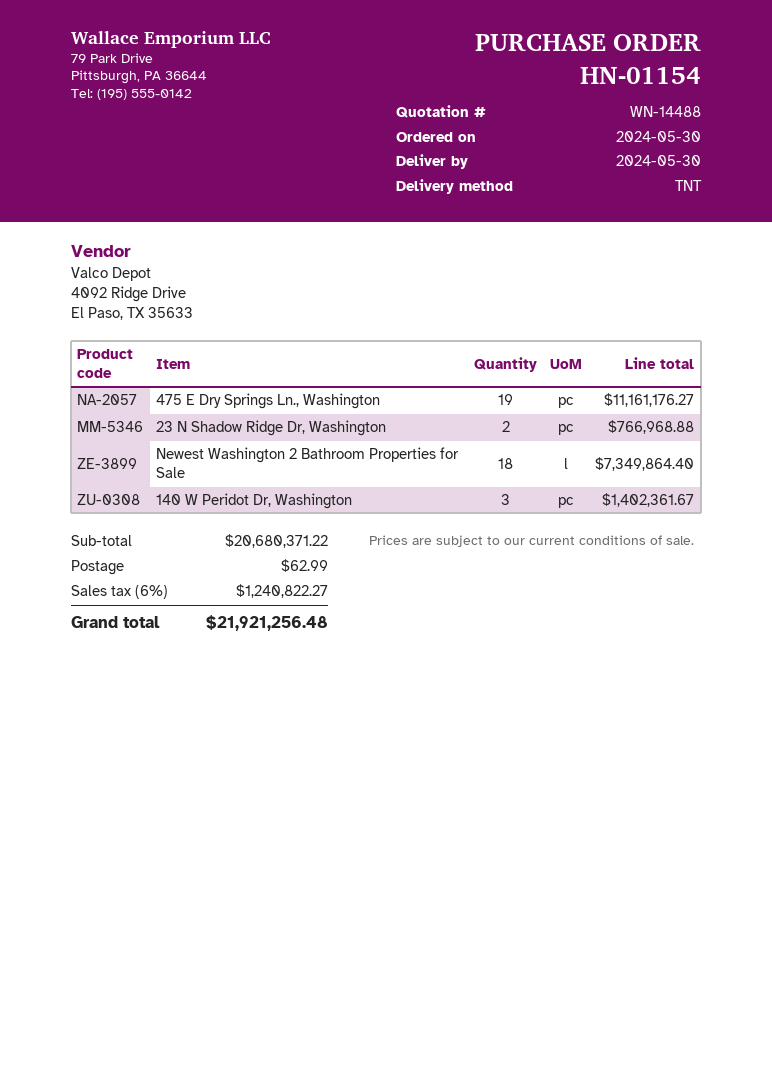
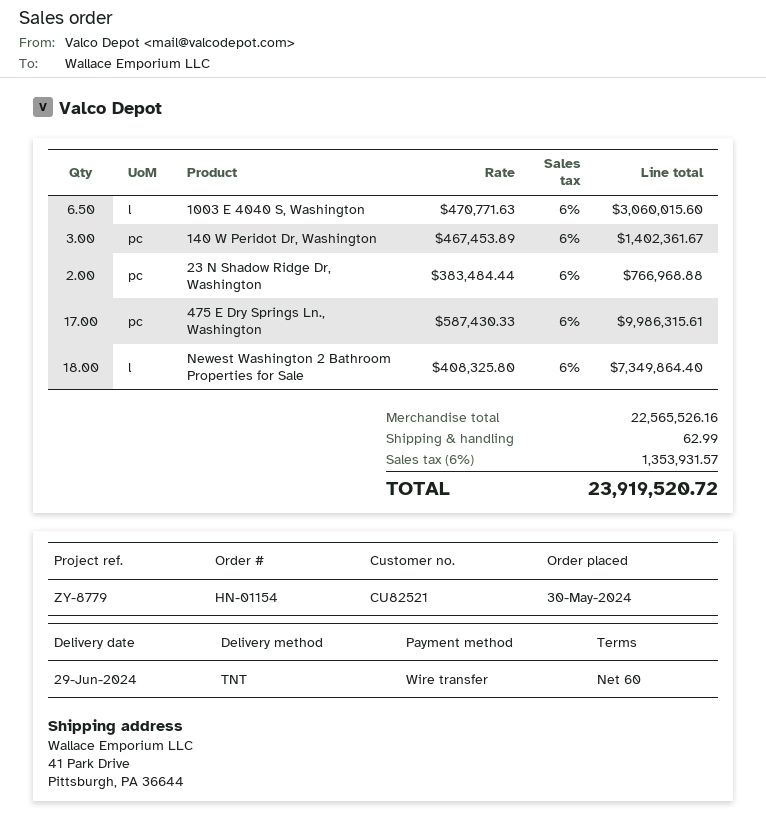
delivery date: 2024-05-30 -> 2024-06-29
475 E Dry Springs Ln., Washington: 19 for 11161176.27 -> 17 for 9986315.61
1003 E 4040 S, Washington: none -> 6.5 for 3060015.60
subtotal: 20680371.22 -> 22565526.16
tax: 6% = 1240822.27 -> 6% = 1353931.57
total: 21921256.48 -> 23919520.72

